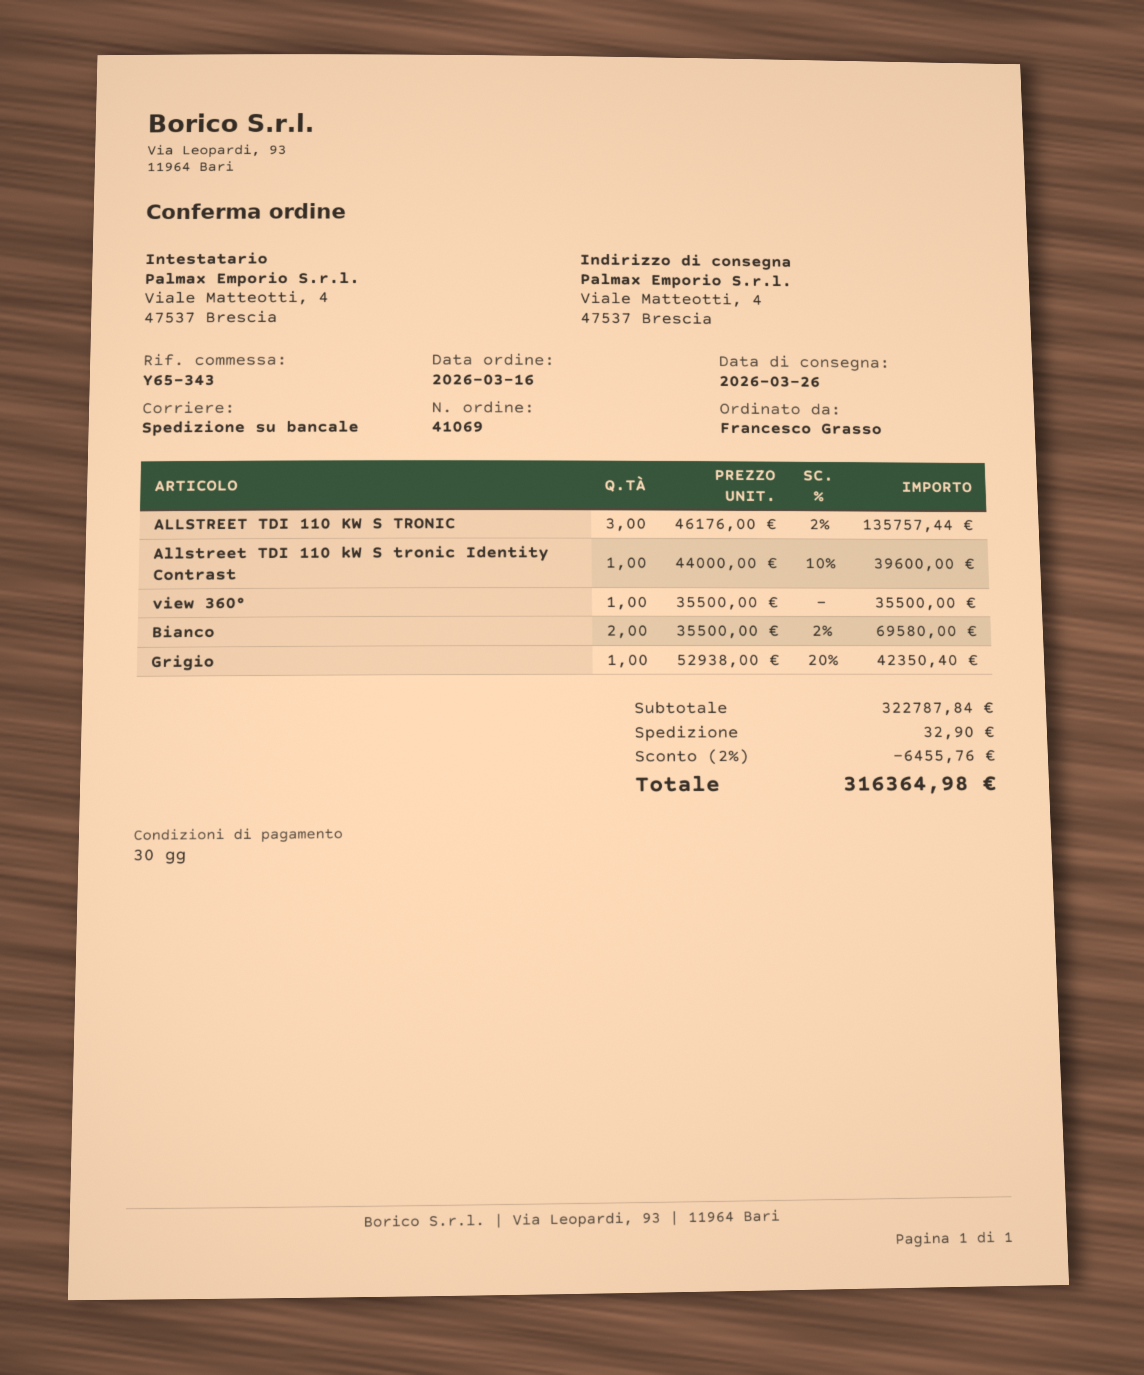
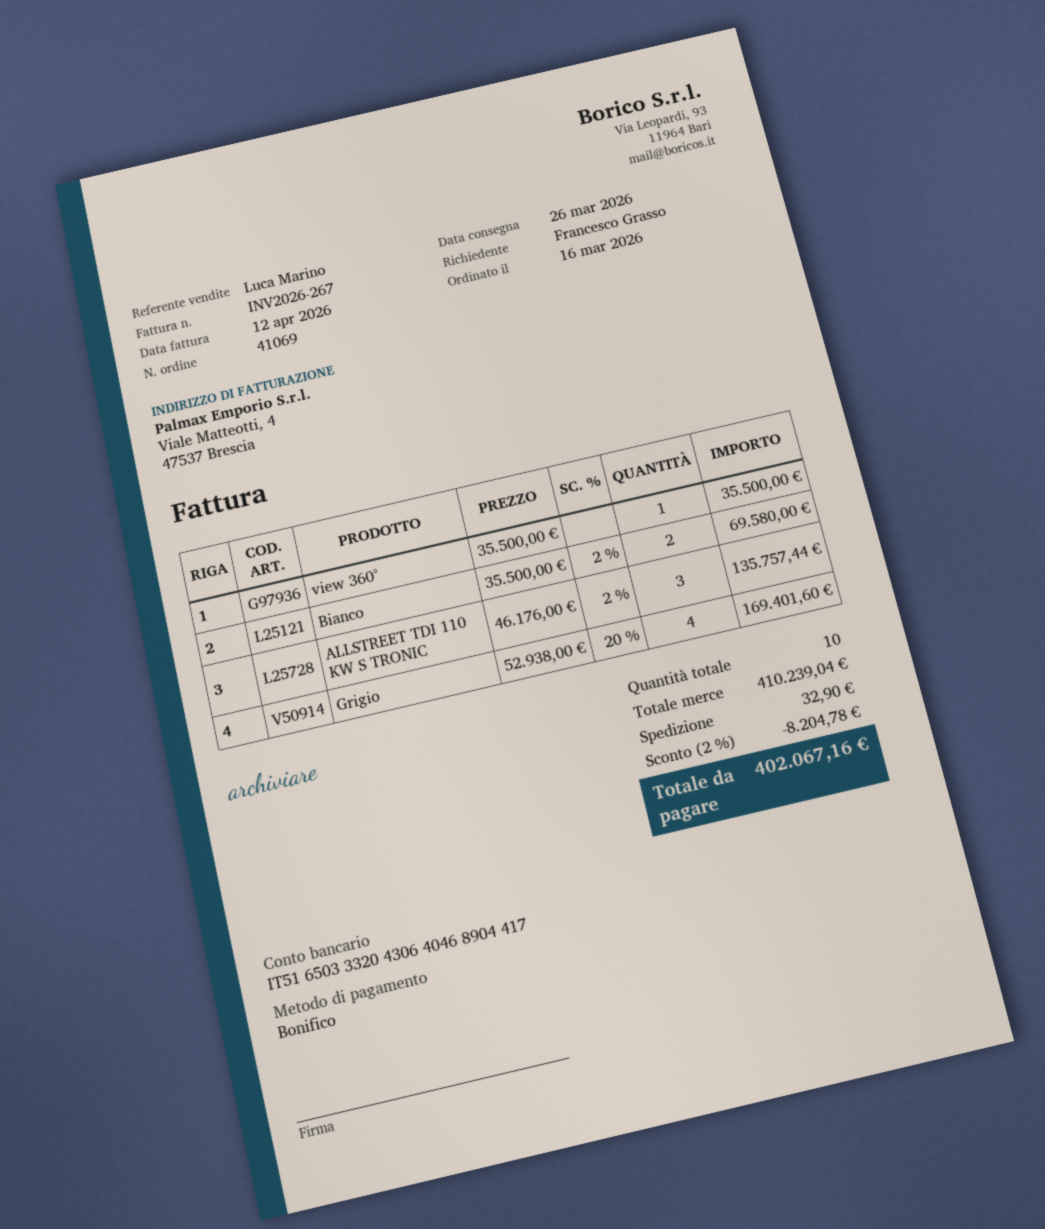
Allstreet TDI 110 kW S tronic Identity Contrast: 1 x 44000.00 - 10% = 39600.00 -> none
Grigio: 1 x 52938.00 - 20% = 42350.40 -> 4 x 52938.00 - 20% = 169401.60
subtotal: 322787.84 -> 410239.04
discount: 2% = 6455.76 -> 2% = 8204.78
total: 316364.98 -> 402067.16

